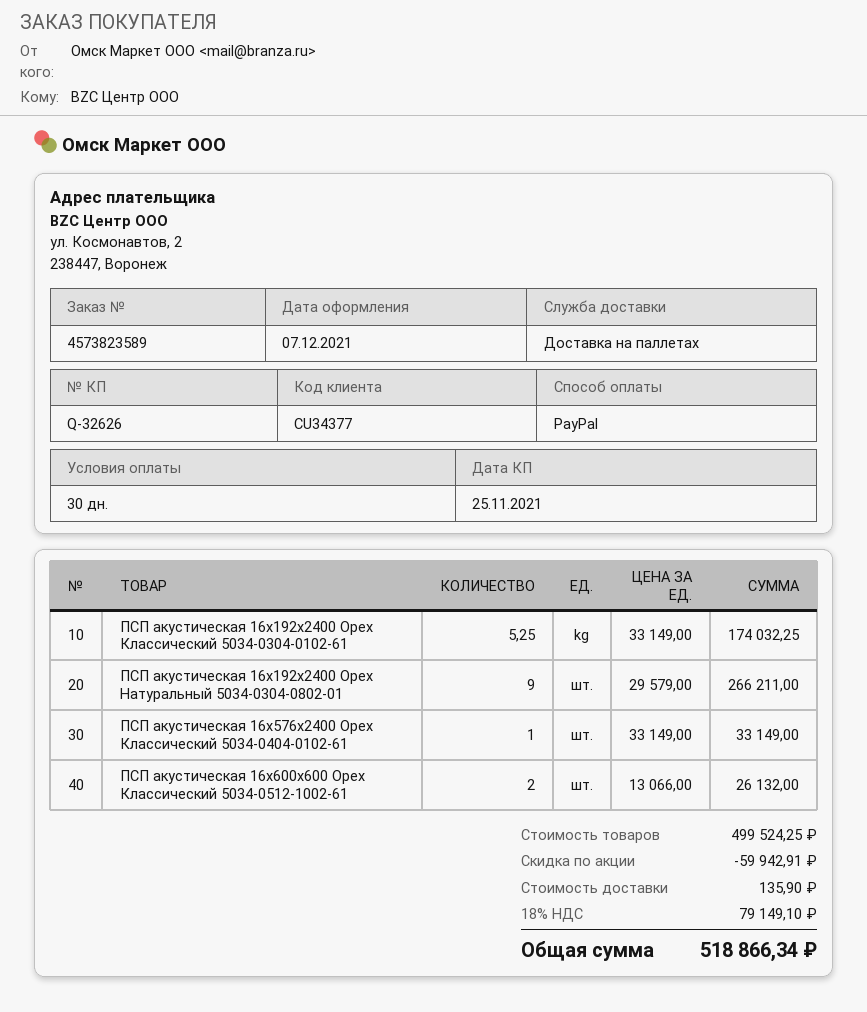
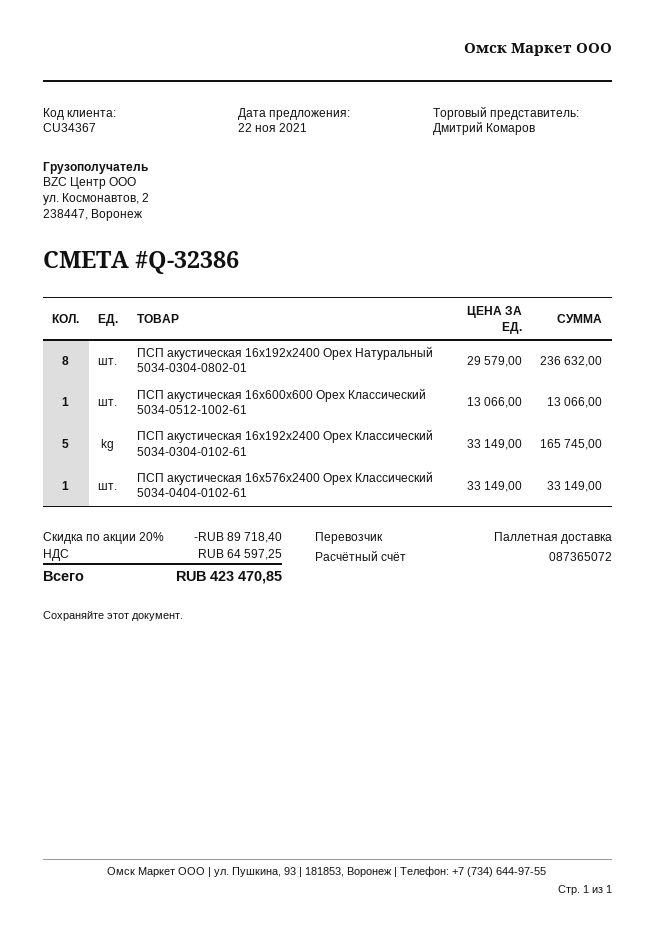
quote number: Q-32626 -> Q-32386
quote date: 2021-11-25 -> 2021-11-22
customer number: CU34377 -> CU34367
ПСП акустическая 16х192х2400 Орех Классический 5034-0304-0102-61: 5.25 x 33149.00 = 174032.25 -> 5 x 33149.00 = 165745.00
ПСП акустическая 16х192х2400 Орех Натуральный 5034-0304-0802-01: 9 x 29579.00 = 266211.00 -> 8 x 29579.00 = 236632.00
ПСП акустическая 16х600х600 Орех Классический 5034-0512-1002-61: 2 x 13066.00 = 26132.00 -> 1 x 13066.00 = 13066.00
discount: 59942.91 -> 89718.40
shipping: 135.90 -> none
tax: 79149.10 -> 64597.25
total: 518866.34 -> 423470.85

